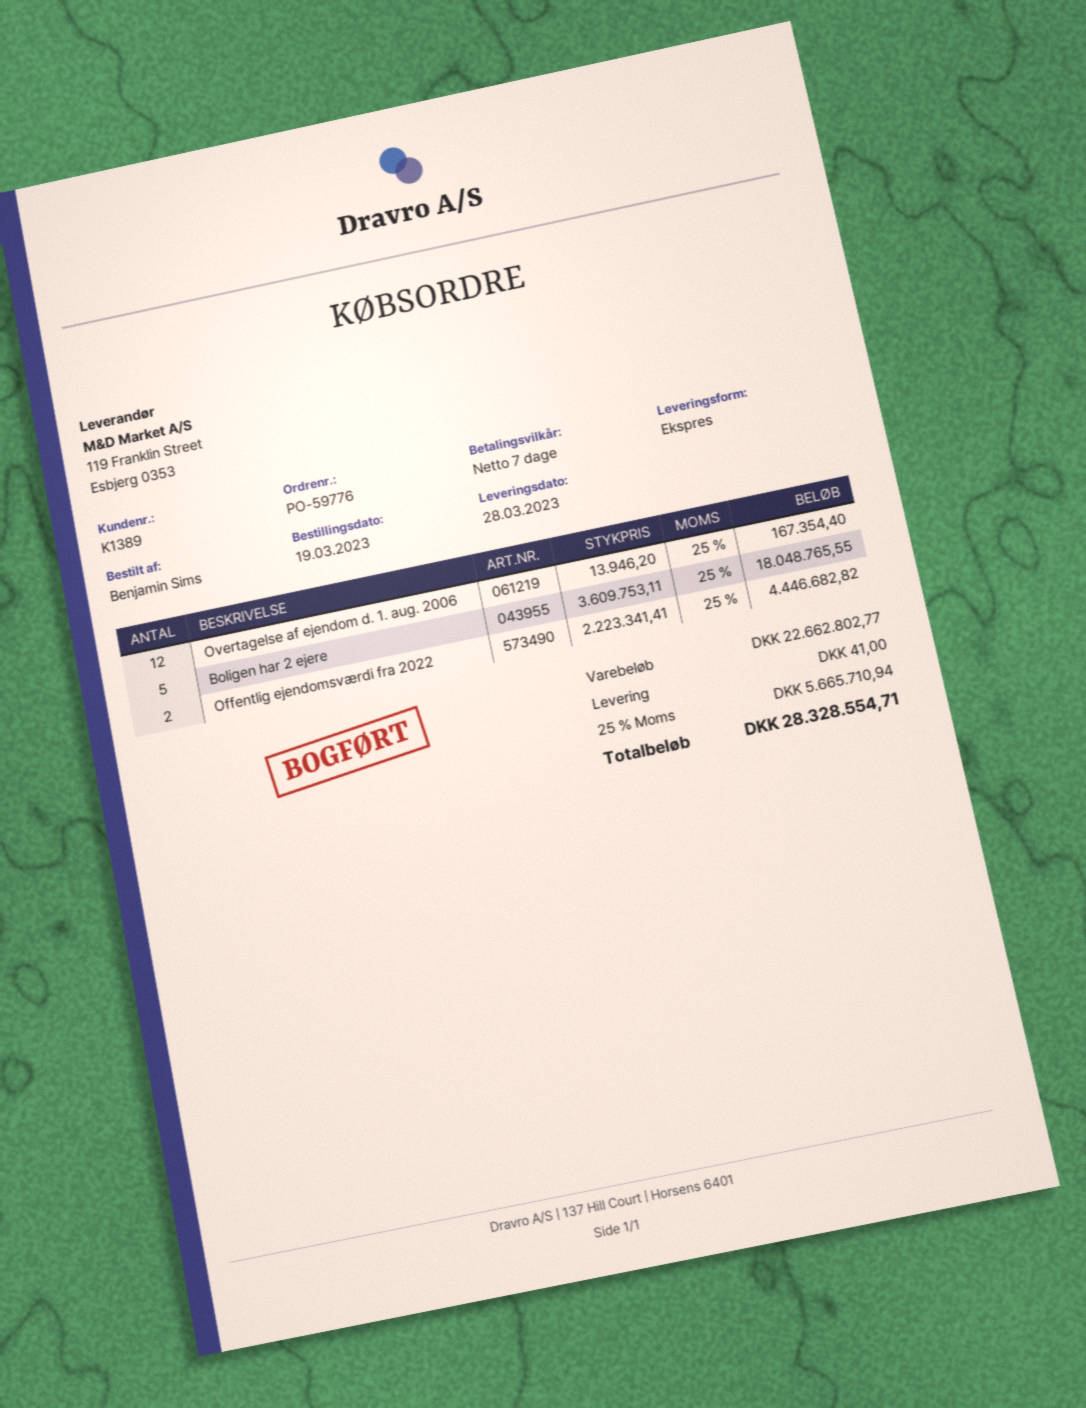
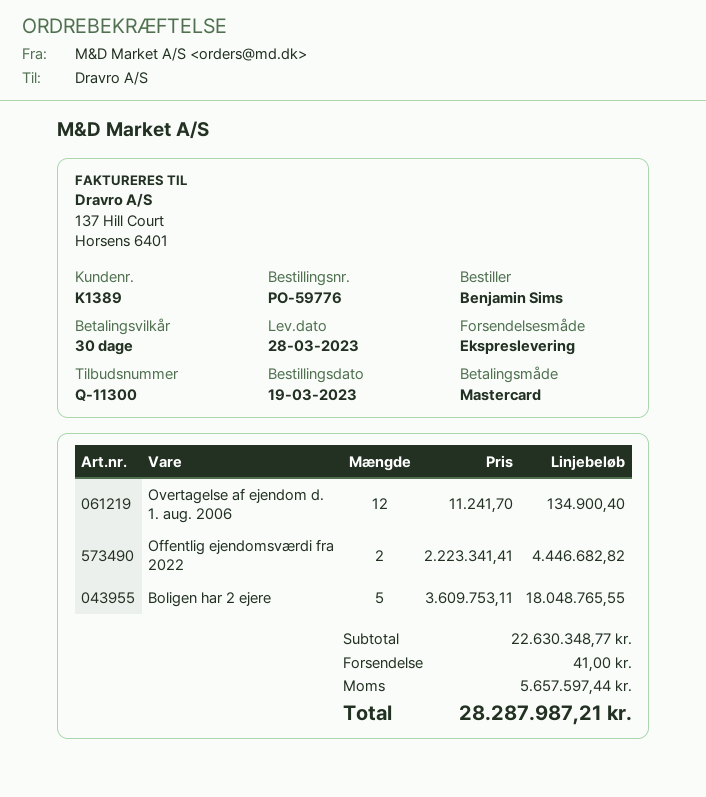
payment terms: 7 days -> 30 days
Overtagelse af ejendom d. 1. aug. 2006: 12 x 13946.20 = 167354.40 -> 12 x 11241.70 = 134900.40
subtotal: 22662802.77 -> 22630348.77
tax: 5665710.94 -> 5657597.44
total: 28328554.71 -> 28287987.21

